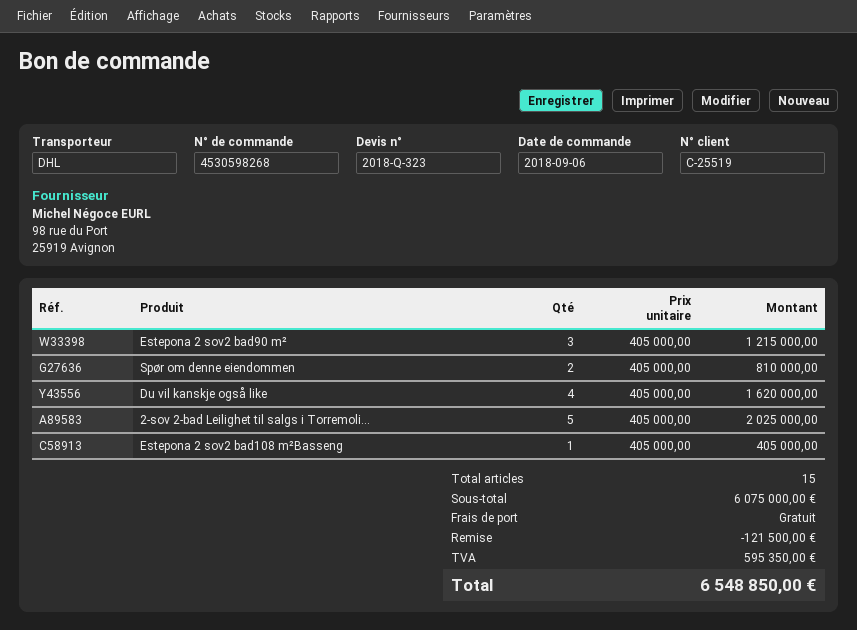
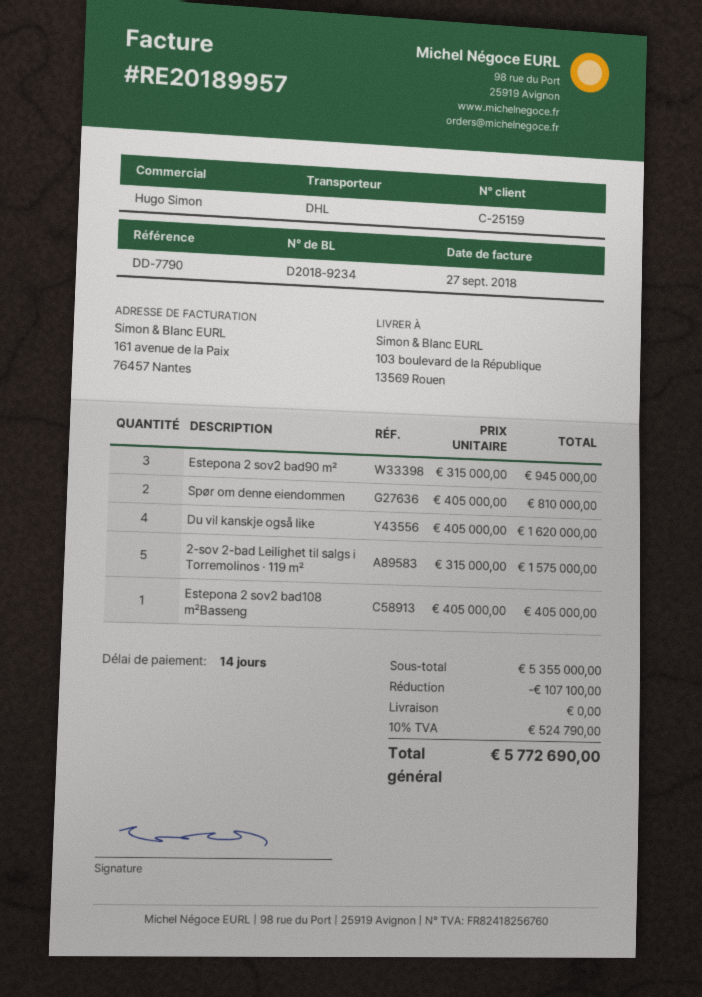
customer number: C-25519 -> C-25159
Estepona 2 sov2 bad90 m²: 3 x 405000.00 = 1215000.00 -> 3 x 315000.00 = 945000.00
2-sov 2-bad Leilighet til salgs i Torremoli...: 5 x 405000.00 = 2025000.00 -> 5 x 315000.00 = 1575000.00
subtotal: 6075000.00 -> 5355000.00
discount: 121500.00 -> 107100.00
tax: 595350.00 -> 524790.00
total: 6548850.00 -> 5772690.00

